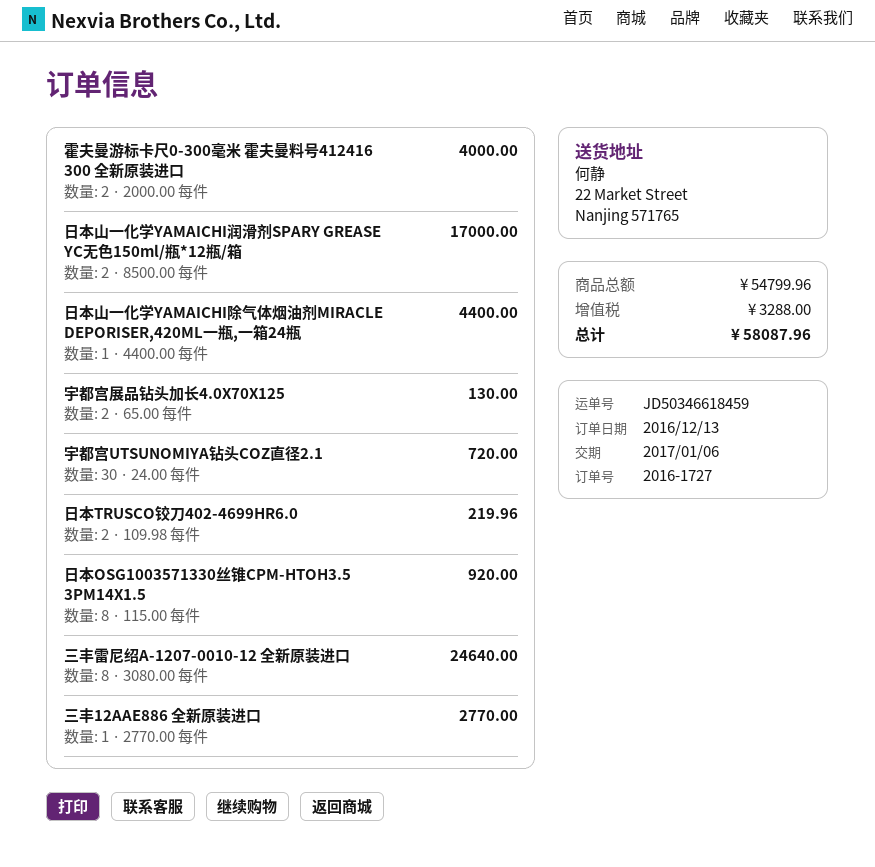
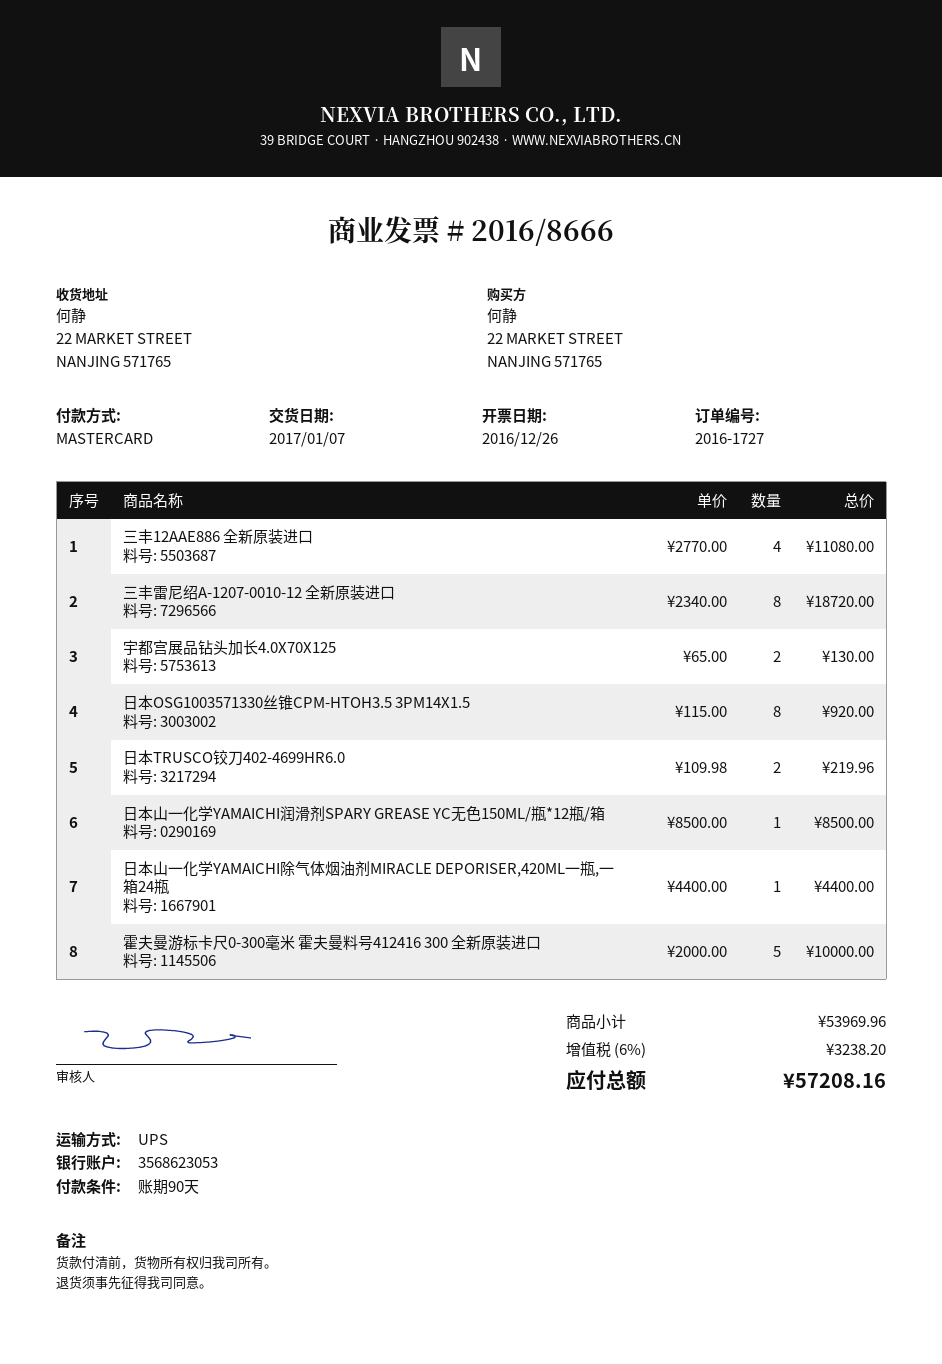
delivery date: 2017-01-06 -> 2017-01-07
霍夫曼游标卡尺0-300毫米 霍夫曼料号412416 300 全新原装进口: 2 x 2000.00 = 4000.00 -> 5 x 2000.00 = 10000.00
日本山一化学YAMAICHI润滑剂SPARY GREASE YC无色150ml/瓶*12瓶/箱: 2 x 8500.00 = 17000.00 -> 1 x 8500.00 = 8500.00
宇都宫UTSUNOMIYA钻头COZ直径2.1: 30 x 24.00 = 720.00 -> none
三丰雷尼绍A-1207-0010-12 全新原装进口: 8 x 3080.00 = 24640.00 -> 8 x 2340.00 = 18720.00
三丰12AAE886 全新原装进口: 1 x 2770.00 = 2770.00 -> 4 x 2770.00 = 11080.00
subtotal: 54799.96 -> 53969.96
tax: 3288.00 -> 3238.20
total: 58087.96 -> 57208.16

